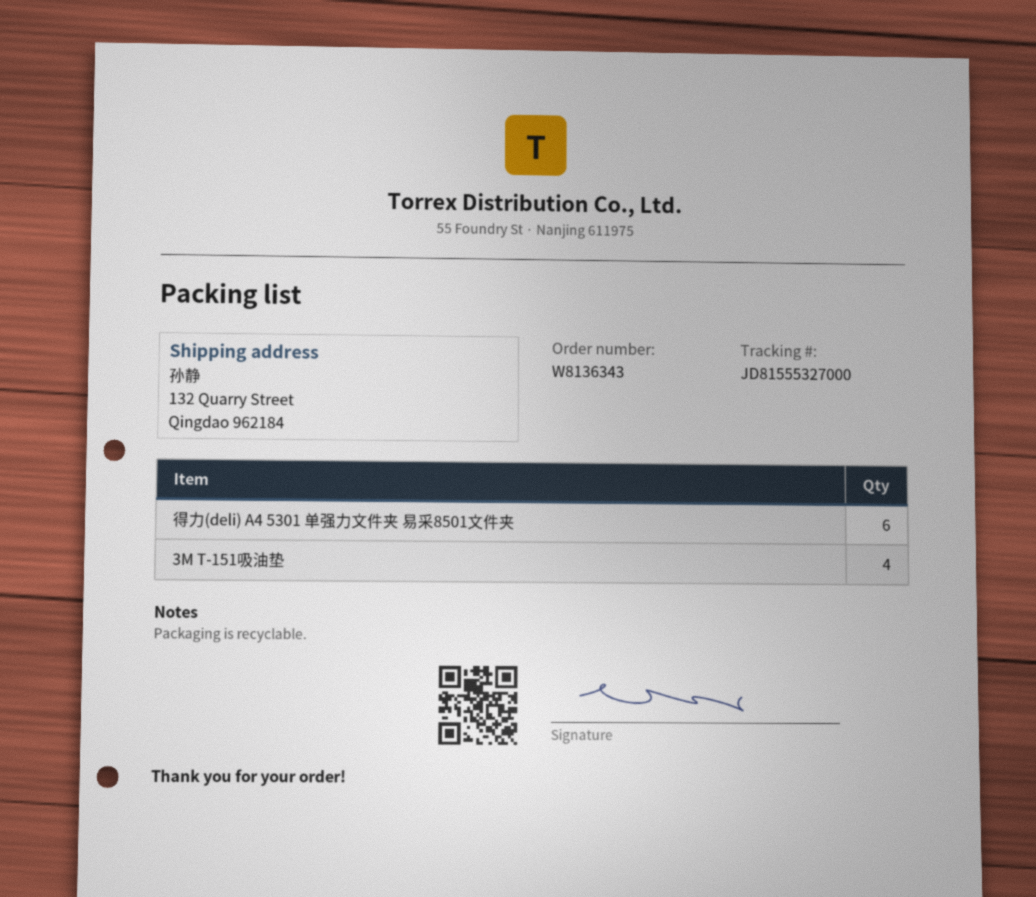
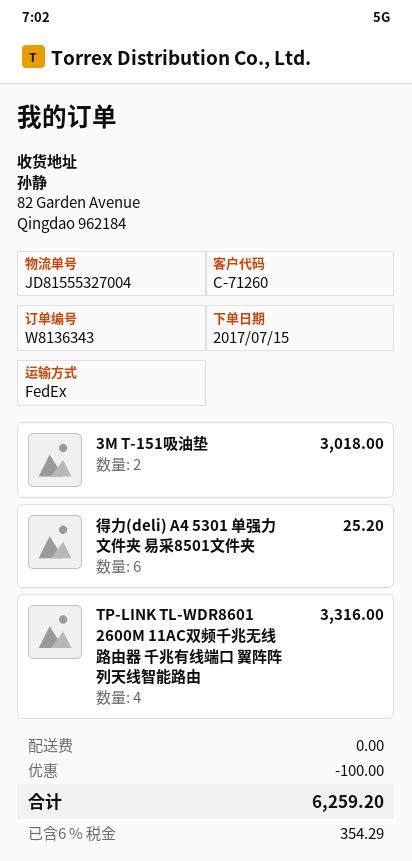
tracking number: JD81555327000 -> JD81555327004
ship to: 132 Quarry Street, Qingdao 962184 -> 82 Garden Avenue, Qingdao 962184
3M T-151吸油垫: 4 -> 2
TP-LINK TL-WDR8601 2600M 11AC双频千兆无线路由器 千兆有线端口 翼阵阵列天线智能路由: none -> 4

